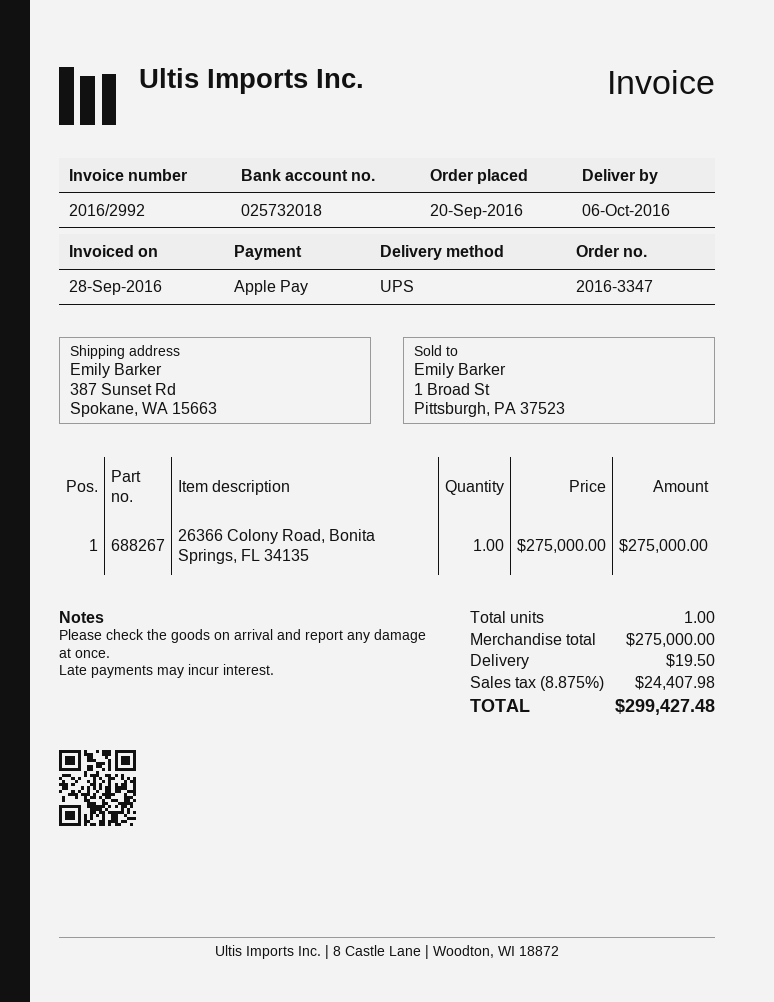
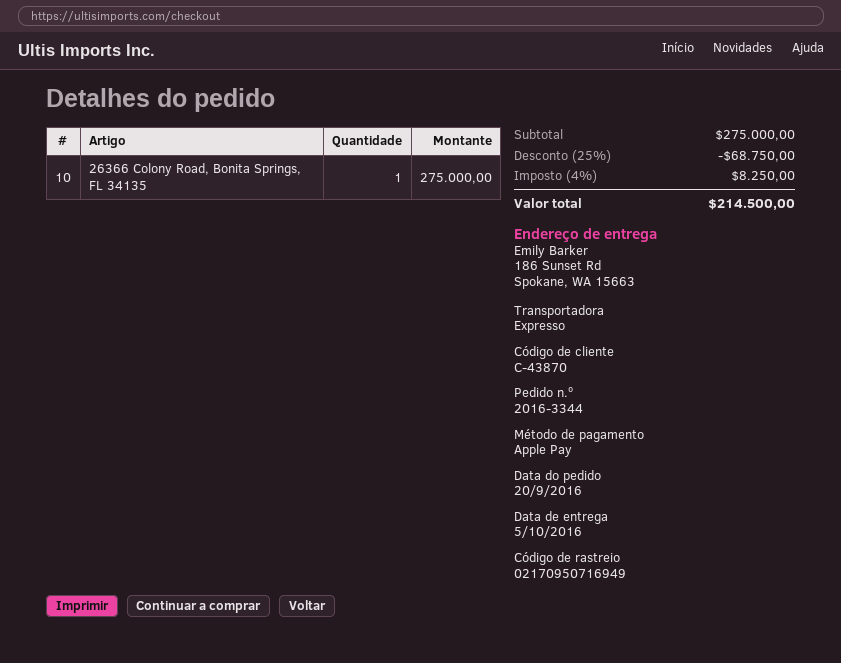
order number: 2016-3347 -> 2016-3344
delivery date: 2016-10-06 -> 2016-10-05
shipping method: UPS -> express
ship to: 387 Sunset Rd, Spokane, WA 15663 -> 186 Sunset Rd, Spokane, WA 15663
discount: none -> 25% = 68750.00
shipping: 19.50 -> none
tax: 8.875% = 24407.98 -> 4% = 8250.00
total: 299427.48 -> 214500.00

